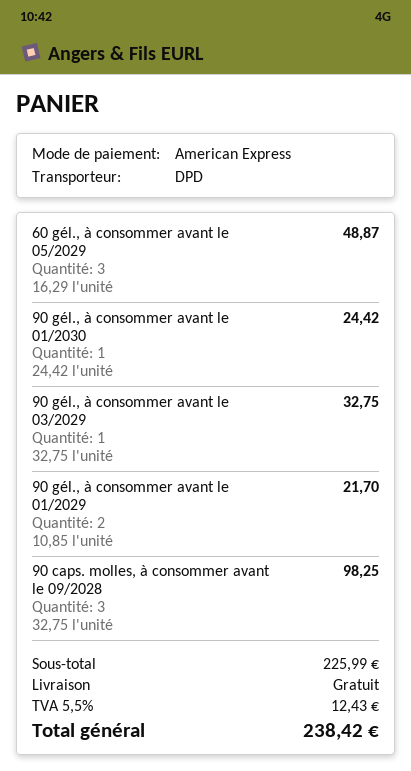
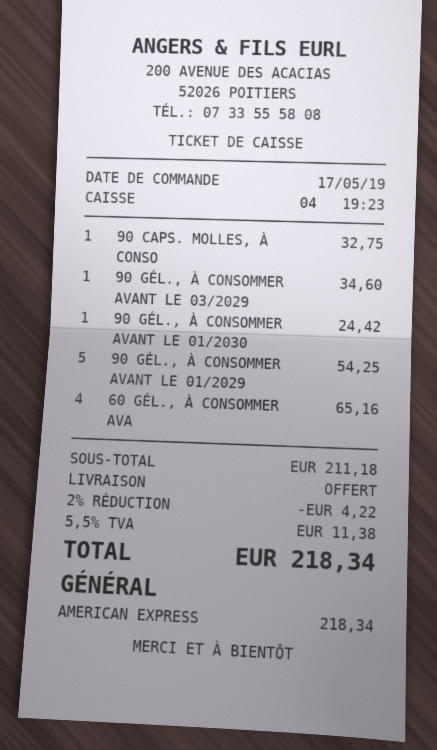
60 gél., à consommer avant le 05/2029: 3 for 48.87 -> 4 for 65.16
90 gél., à consommer avant le 03/2029: 1 for 32.75 -> 1 for 34.60
90 gél., à consommer avant le 01/2029: 2 for 21.70 -> 5 for 54.25
90 caps. molles, à consommer avant le 09/2028: 3 for 98.25 -> 1 for 32.75
subtotal: 225.99 -> 211.18
discount: none -> 2% = 4.22
tax: 5.5% = 12.43 -> 5.5% = 11.38
total: 238.42 -> 218.34

